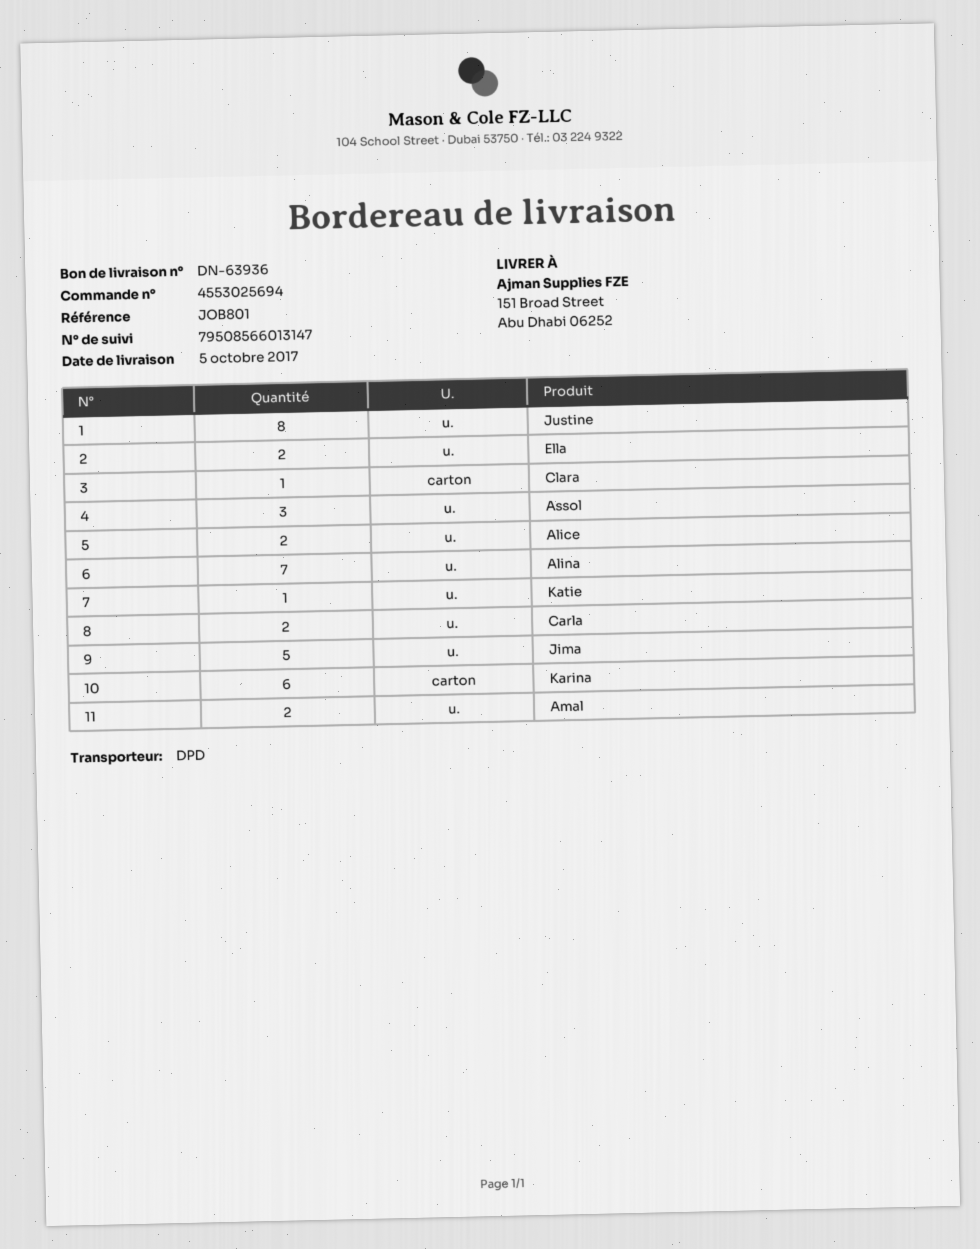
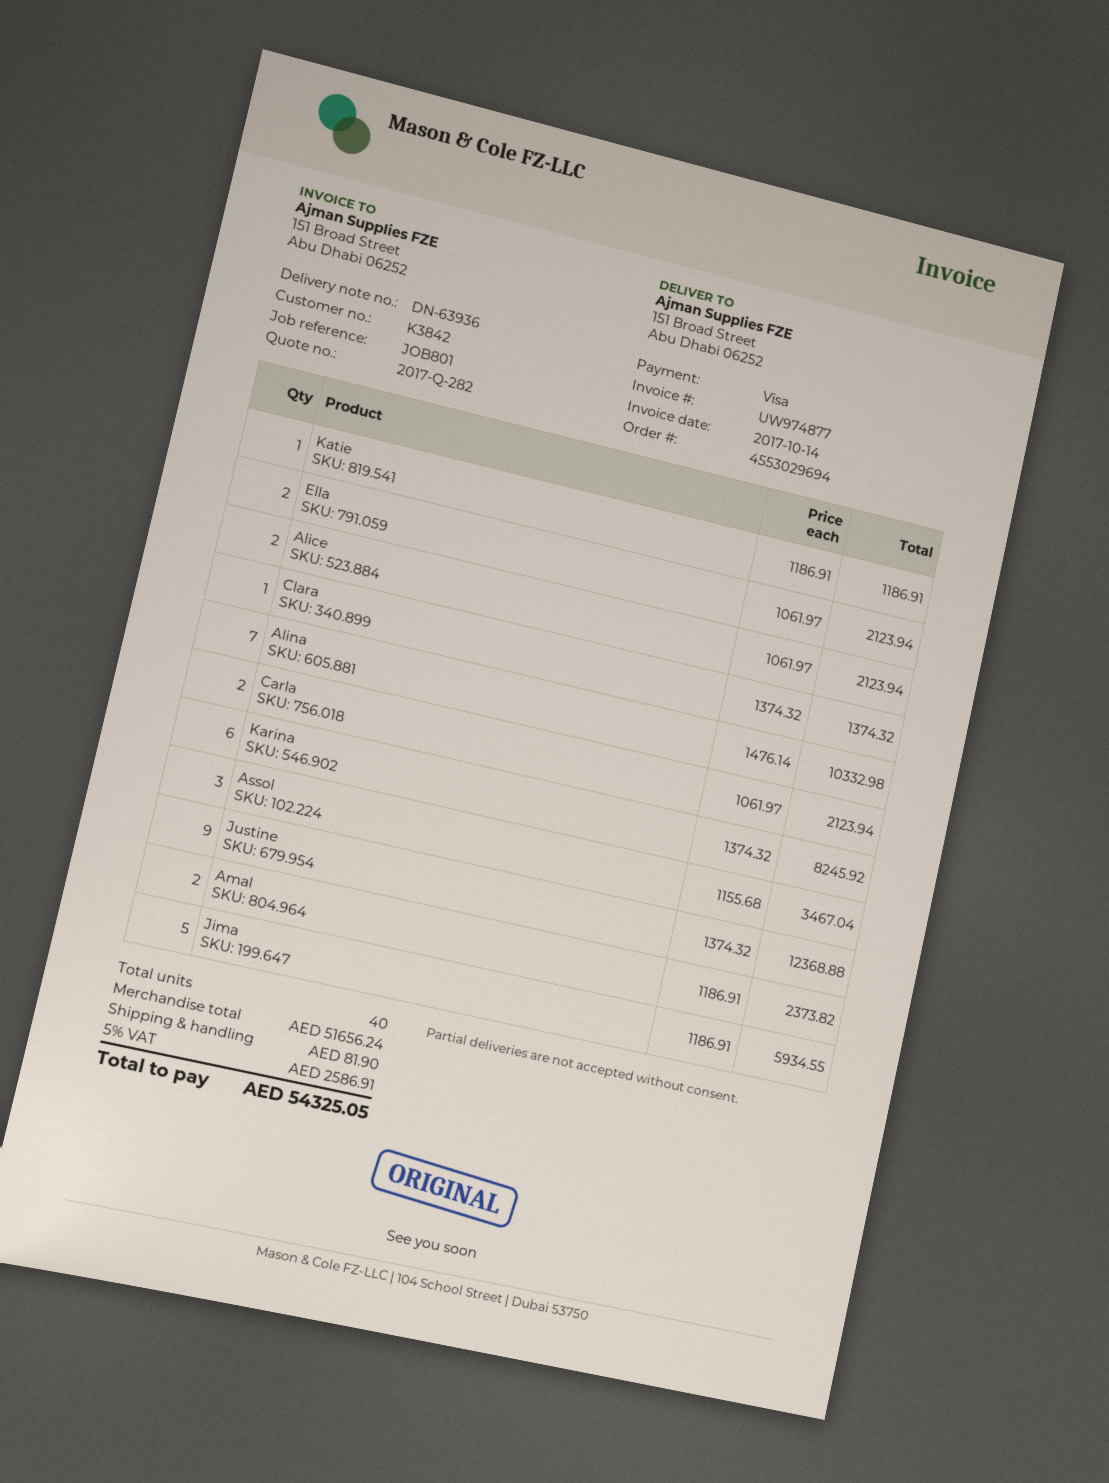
order number: 4553025694 -> 4553029694
Justine: 8 -> 9

